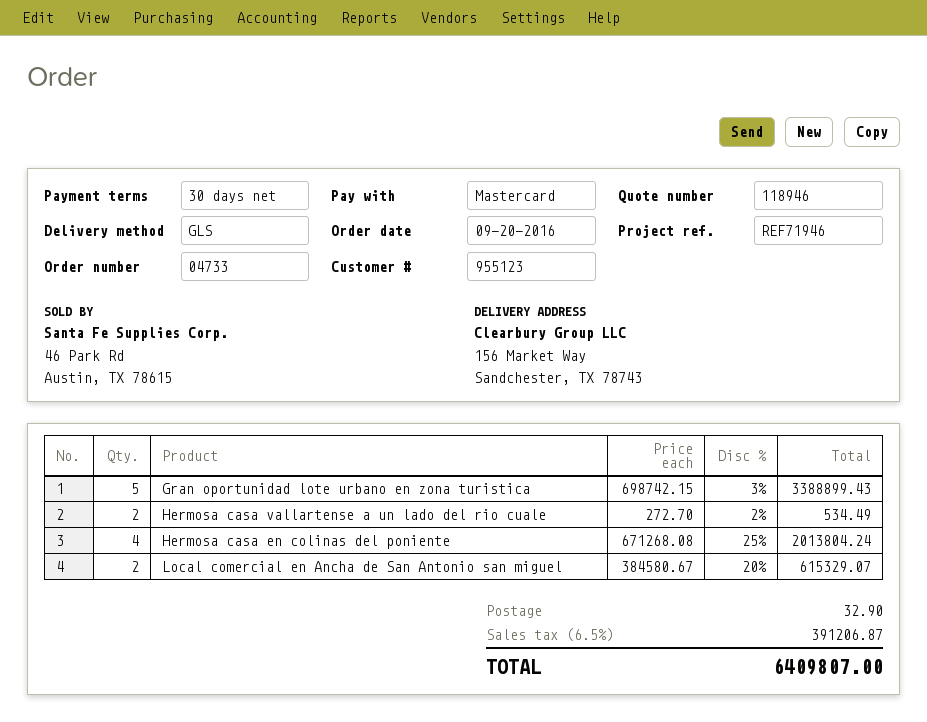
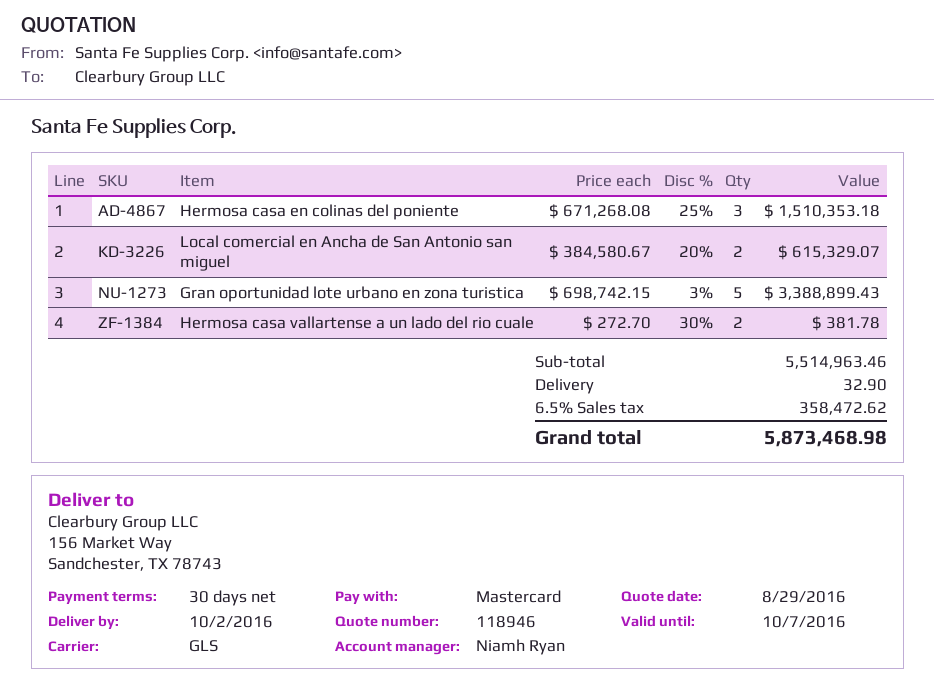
Hermosa casa vallartense a un lado del rio cuale: 2 x 272.70 - 2% = 534.49 -> 2 x 272.70 - 30% = 381.78
Hermosa casa en colinas del poniente: 4 x 671268.08 - 25% = 2013804.24 -> 3 x 671268.08 - 25% = 1510353.18
tax: 6.5% = 391206.87 -> 6.5% = 358472.62
total: 6409807.00 -> 5873468.98

